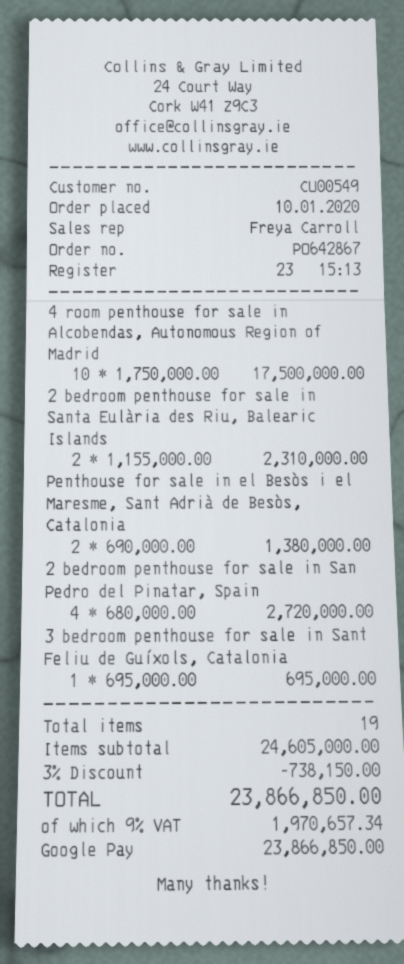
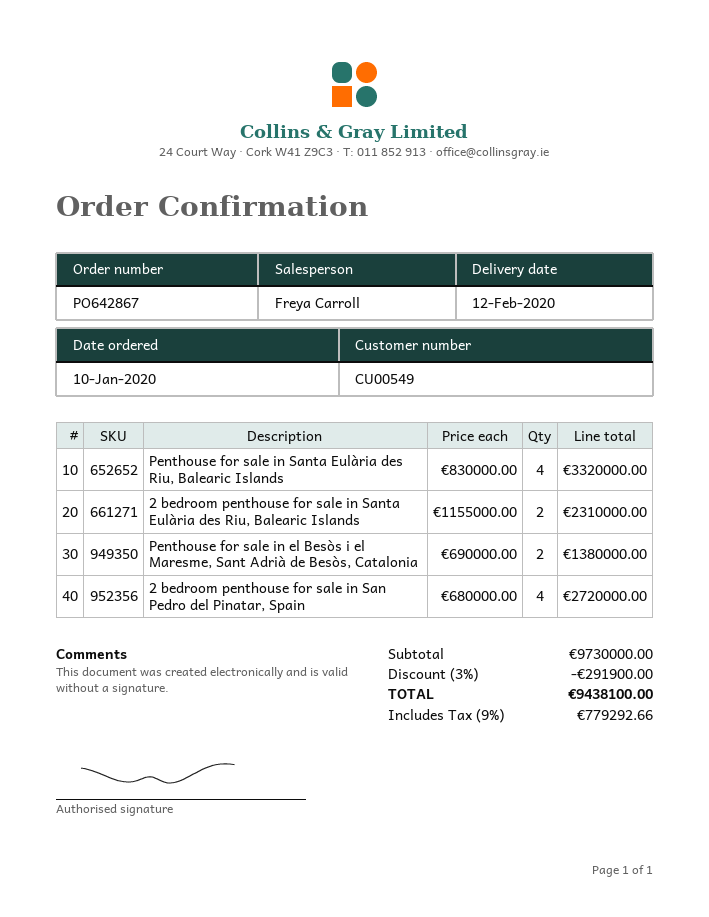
4 room penthouse for sale in Alcobendas, Autonomous Region of Madrid: 10 x 1750000.00 = 17500000.00 -> none
3 bedroom penthouse for sale in Sant Feliu de Guíxols, Catalonia: 1 x 695000.00 = 695000.00 -> none
Penthouse for sale in Santa Eulària des Riu, Balearic Islands: none -> 4 x 830000.00 = 3320000.00
subtotal: 24605000.00 -> 9730000.00
discount: 3% = 738150.00 -> 3% = 291900.00
tax: 9% = 1970657.34 -> 9% = 779292.66
total: 23866850.00 -> 9438100.00

